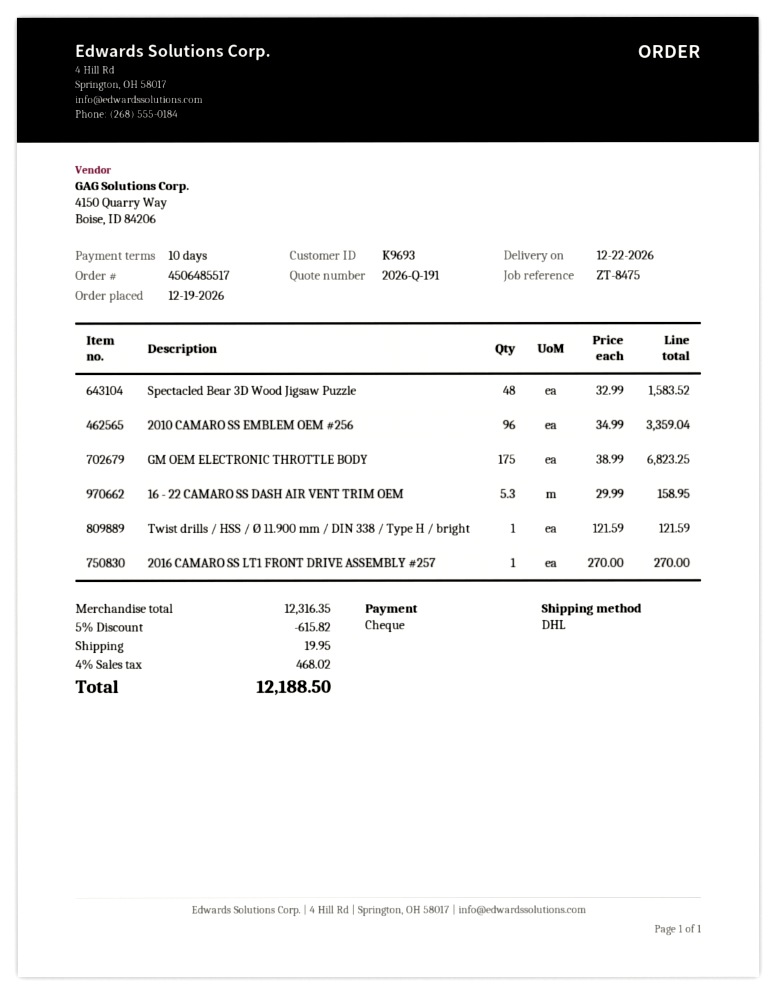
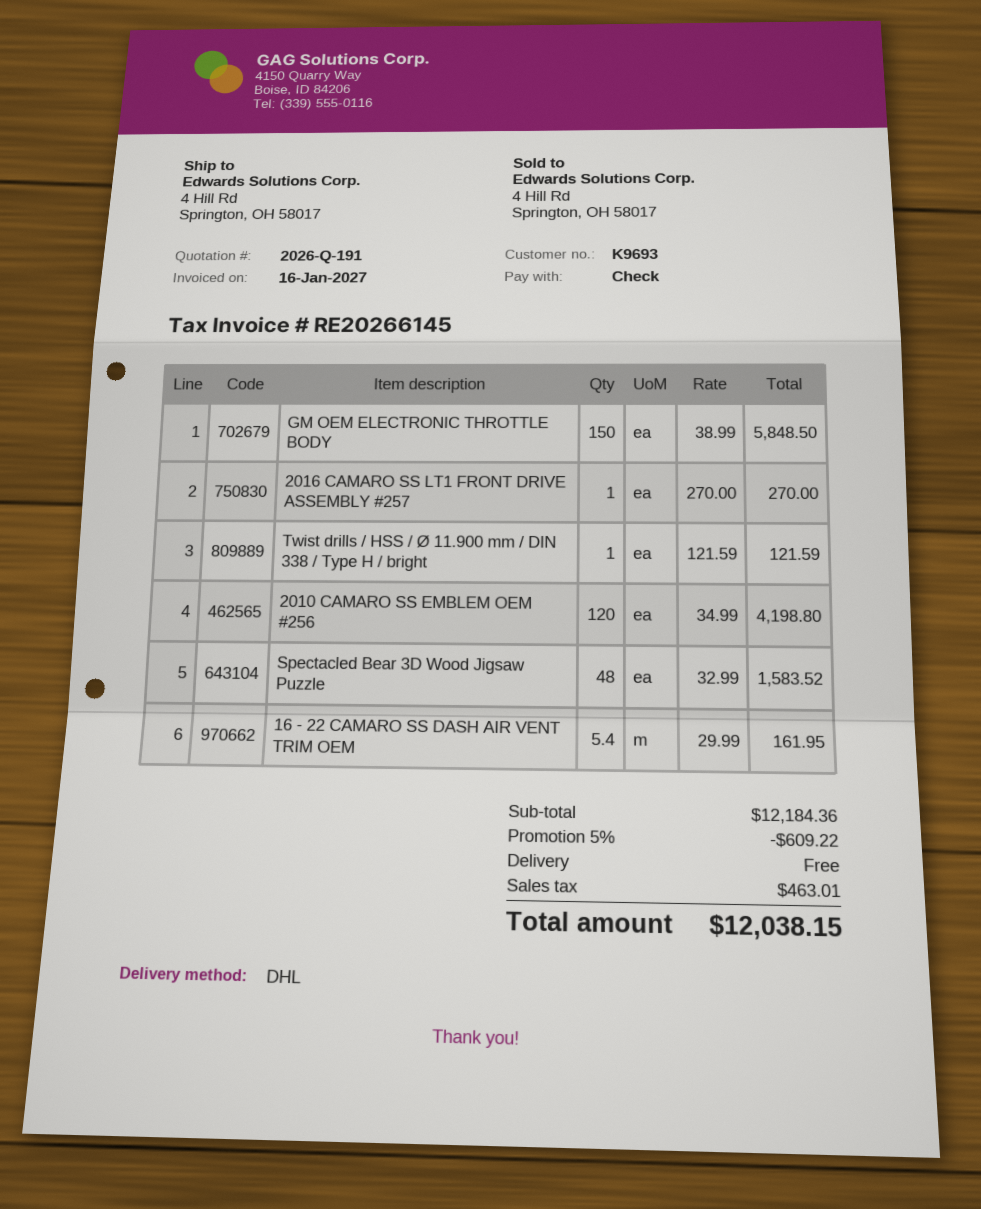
2010 CAMARO SS EMBLEM OEM #256: 96 x 34.99 = 3359.04 -> 120 x 34.99 = 4198.80
GM OEM ELECTRONIC THROTTLE BODY: 175 x 38.99 = 6823.25 -> 150 x 38.99 = 5848.50
16 - 22 CAMARO SS DASH AIR VENT TRIM OEM: 5.3 x 29.99 = 158.95 -> 5.4 x 29.99 = 161.95
subtotal: 12316.35 -> 12184.36
discount: 5% = 615.82 -> 5% = 609.22
shipping: 19.95 -> 0.00
tax: 468.02 -> 463.01
total: 12188.50 -> 12038.15

